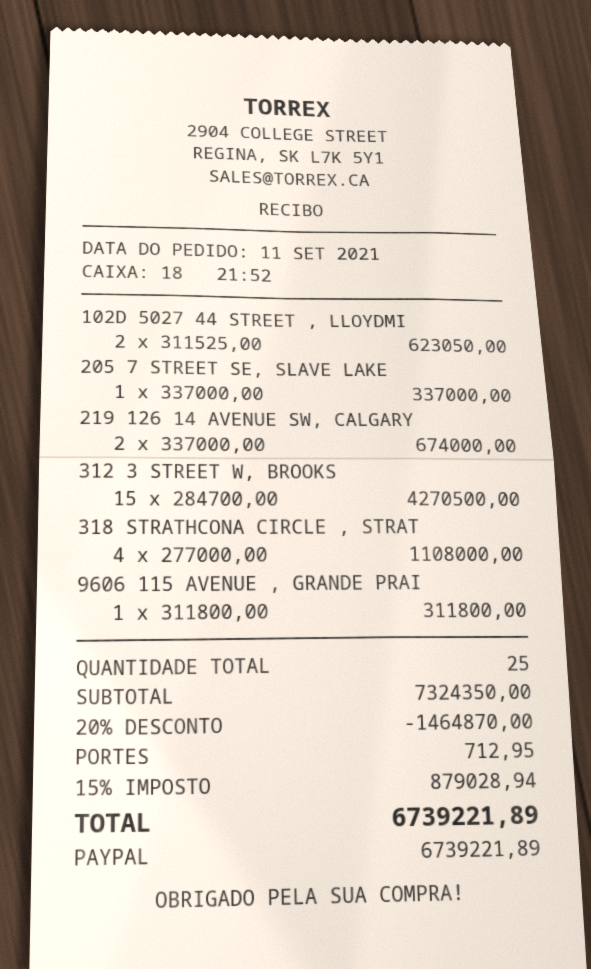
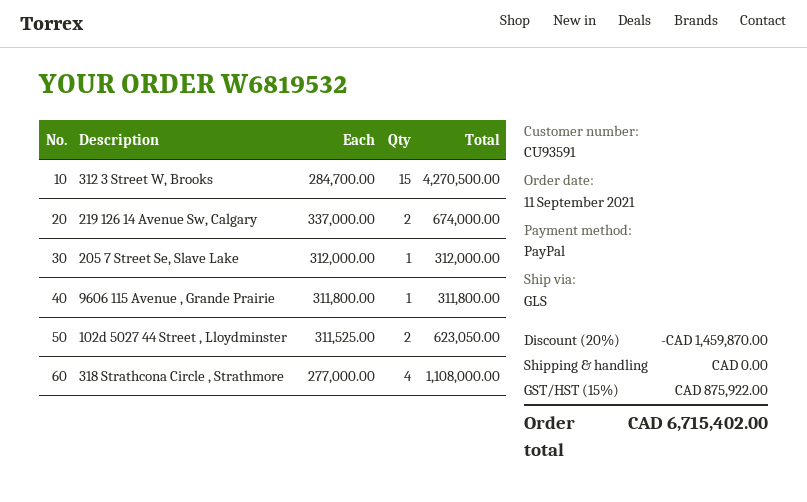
205 7 STREET SE, SLAVE LAKE: 1 x 337000.00 = 337000.00 -> 1 x 312000.00 = 312000.00
discount: 20% = 1464870.00 -> 20% = 1459870.00
shipping: 712.95 -> 0.00
tax: 15% = 879028.94 -> 15% = 875922.00
total: 6739221.89 -> 6715402.00

